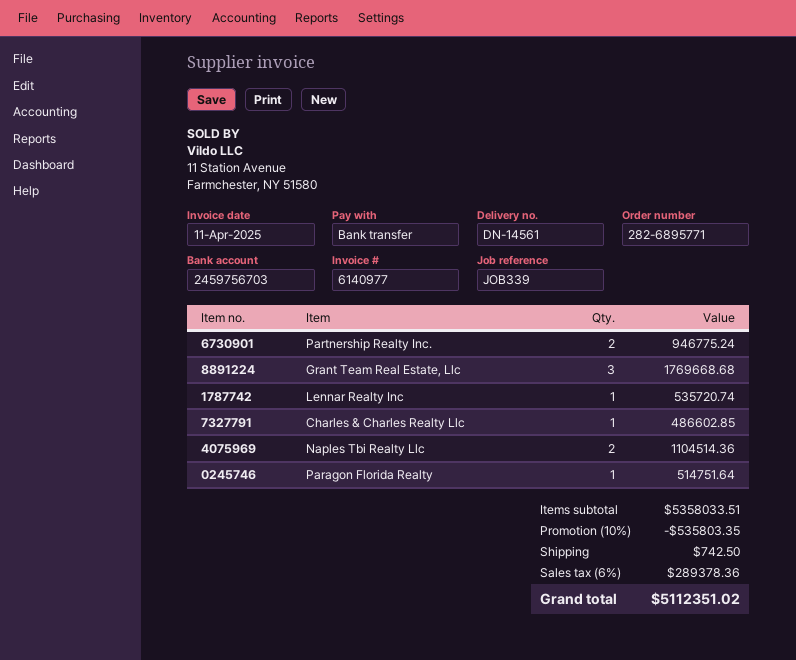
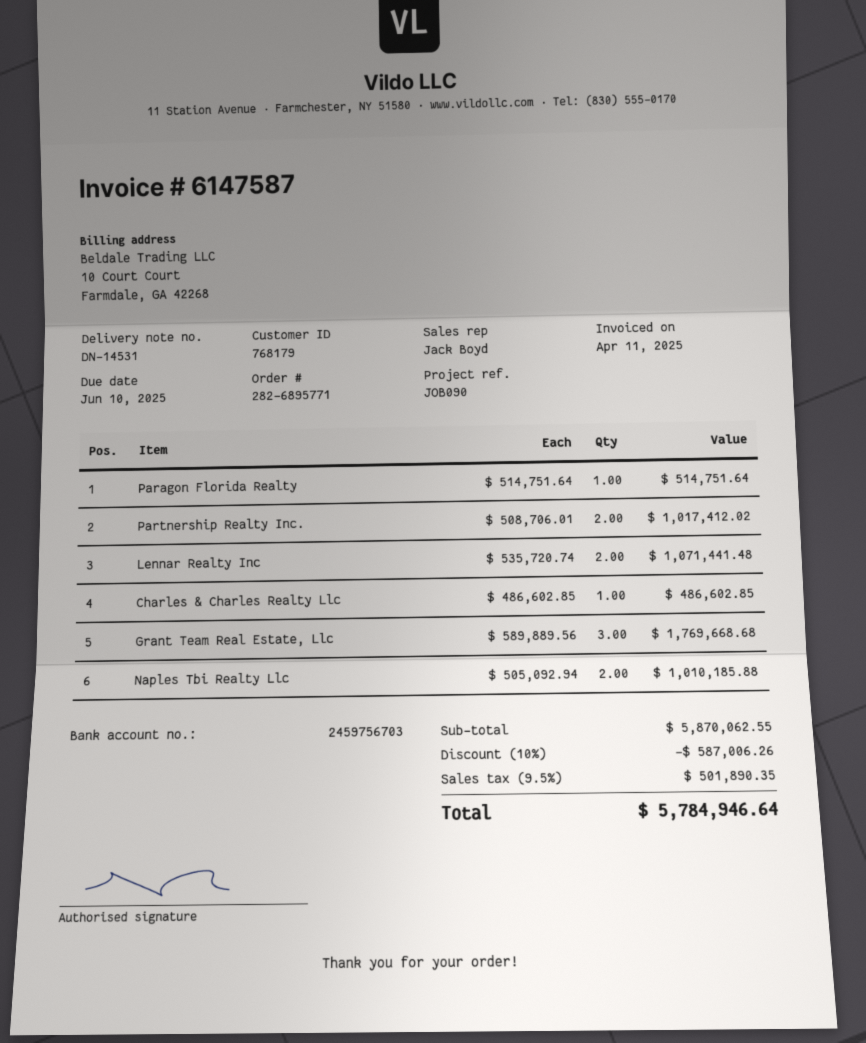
delivery note number: DN-14561 -> DN-14531
invoice number: 6140977 -> 6147587
reference: JOB339 -> JOB090
Partnership Realty Inc.: 2 for 946775.24 -> 2 for 1017412.02
Lennar Realty Inc: 1 for 535720.74 -> 2 for 1071441.48
Naples Tbi Realty Llc: 2 for 1104514.36 -> 2 for 1010185.88
subtotal: 5358033.51 -> 5870062.55
discount: 10% = 535803.35 -> 10% = 587006.26
shipping: 742.50 -> none
tax: 6% = 289378.36 -> 9.5% = 501890.35
total: 5112351.02 -> 5784946.64

